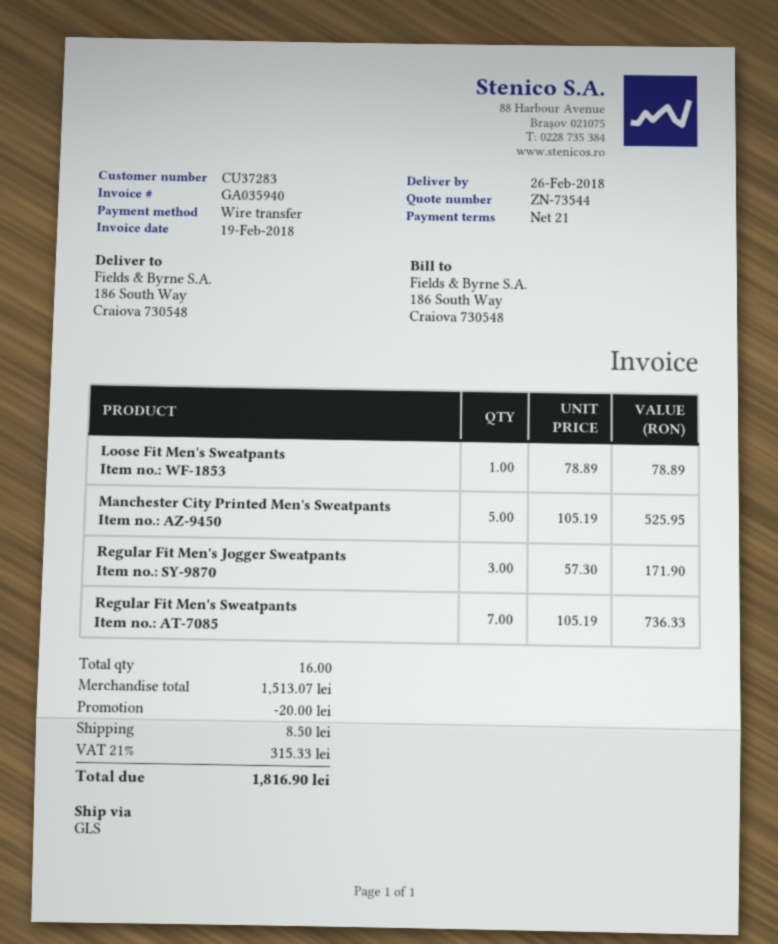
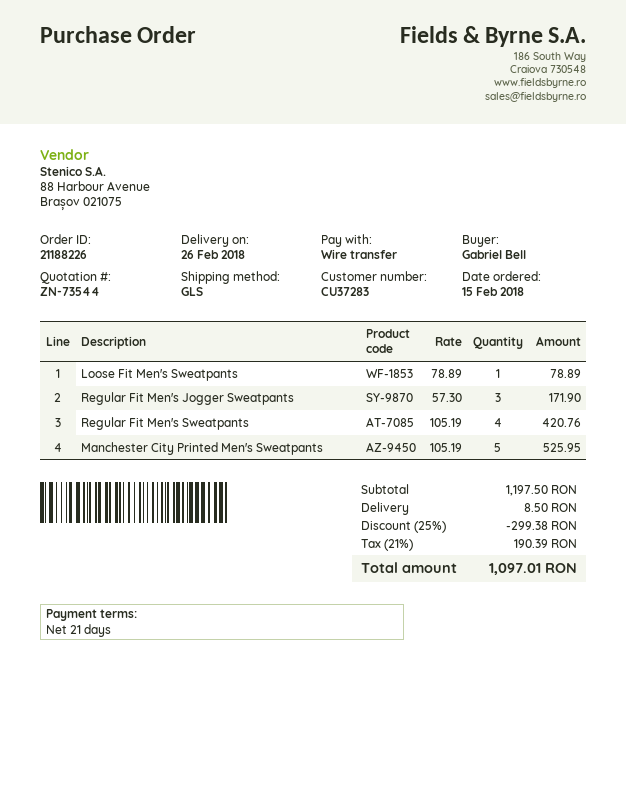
Regular Fit Men's Sweatpants: 7 x 105.19 = 736.33 -> 4 x 105.19 = 420.76
subtotal: 1513.07 -> 1197.50
discount: 20.00 -> 299.38
tax: 21% = 315.33 -> 21% = 190.39
total: 1816.90 -> 1097.01

